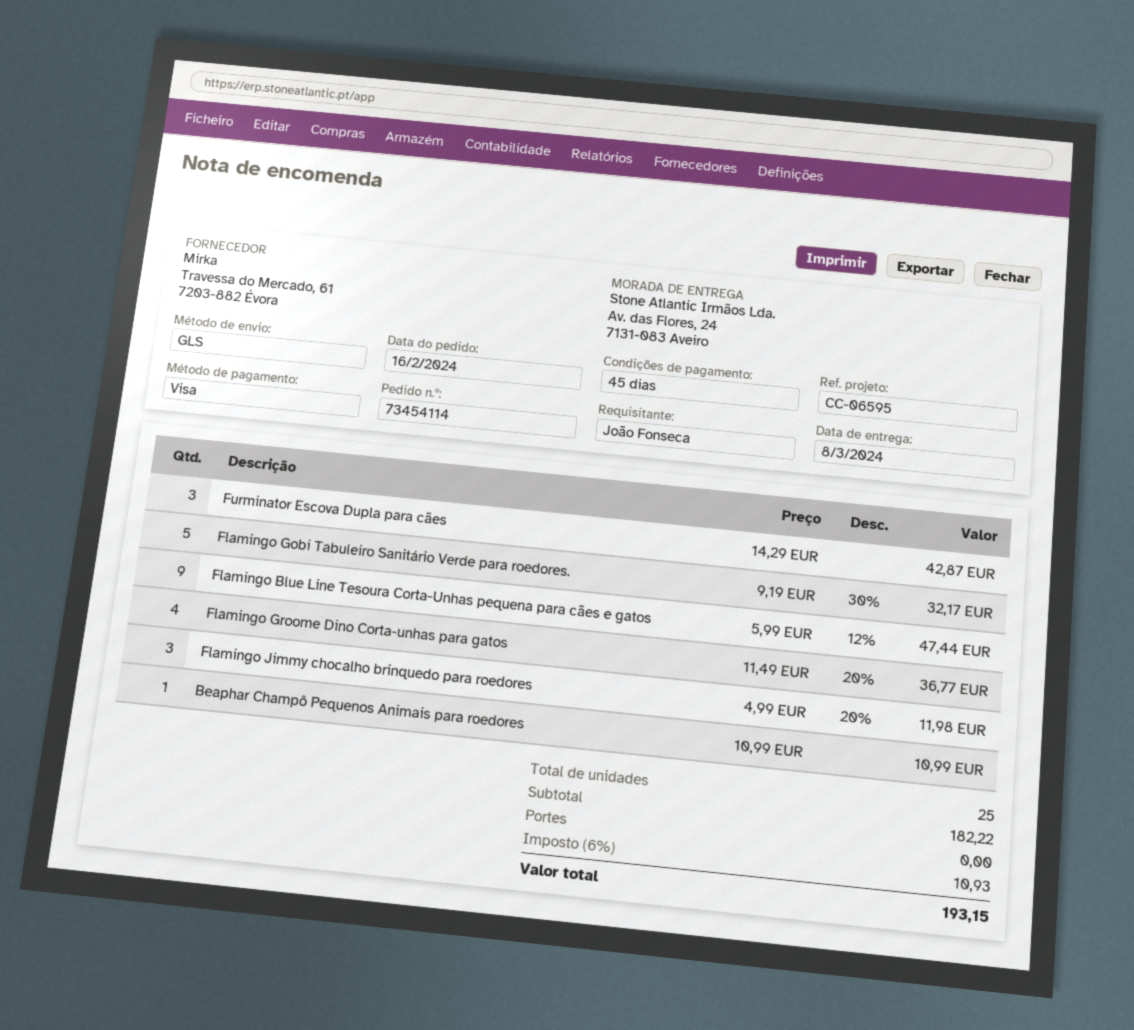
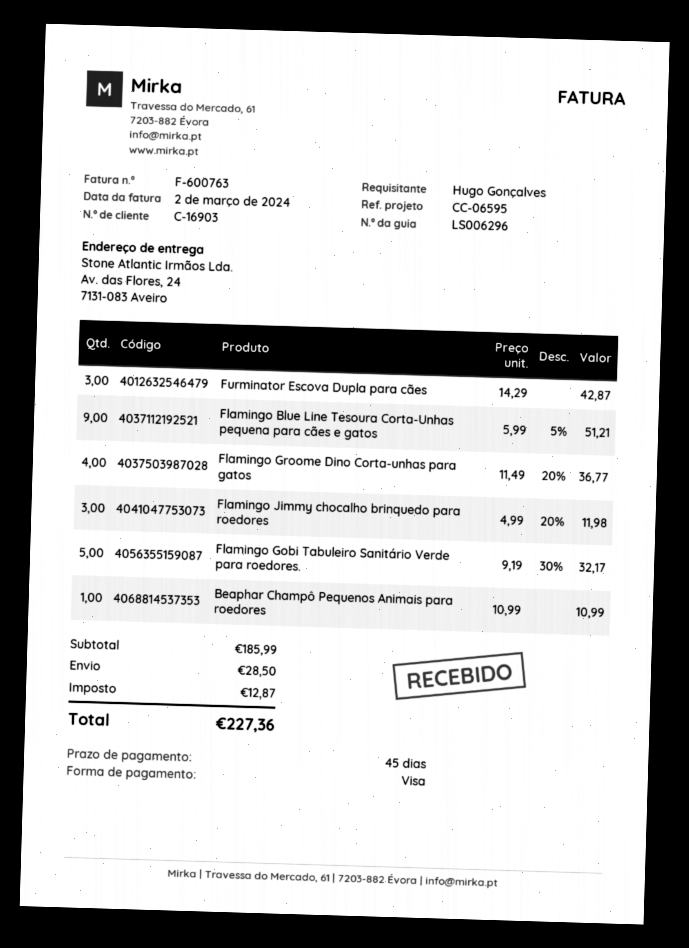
ordered by: João Fonseca -> Hugo Gonçalves
Flamingo Blue Line Tesoura Corta-Unhas pequena para cães e gatos: 9 x 5.99 - 12% = 47.44 -> 9 x 5.99 - 5% = 51.21
subtotal: 182.22 -> 185.99
shipping: 0.00 -> 28.50
tax: 10.93 -> 12.87
total: 193.15 -> 227.36

